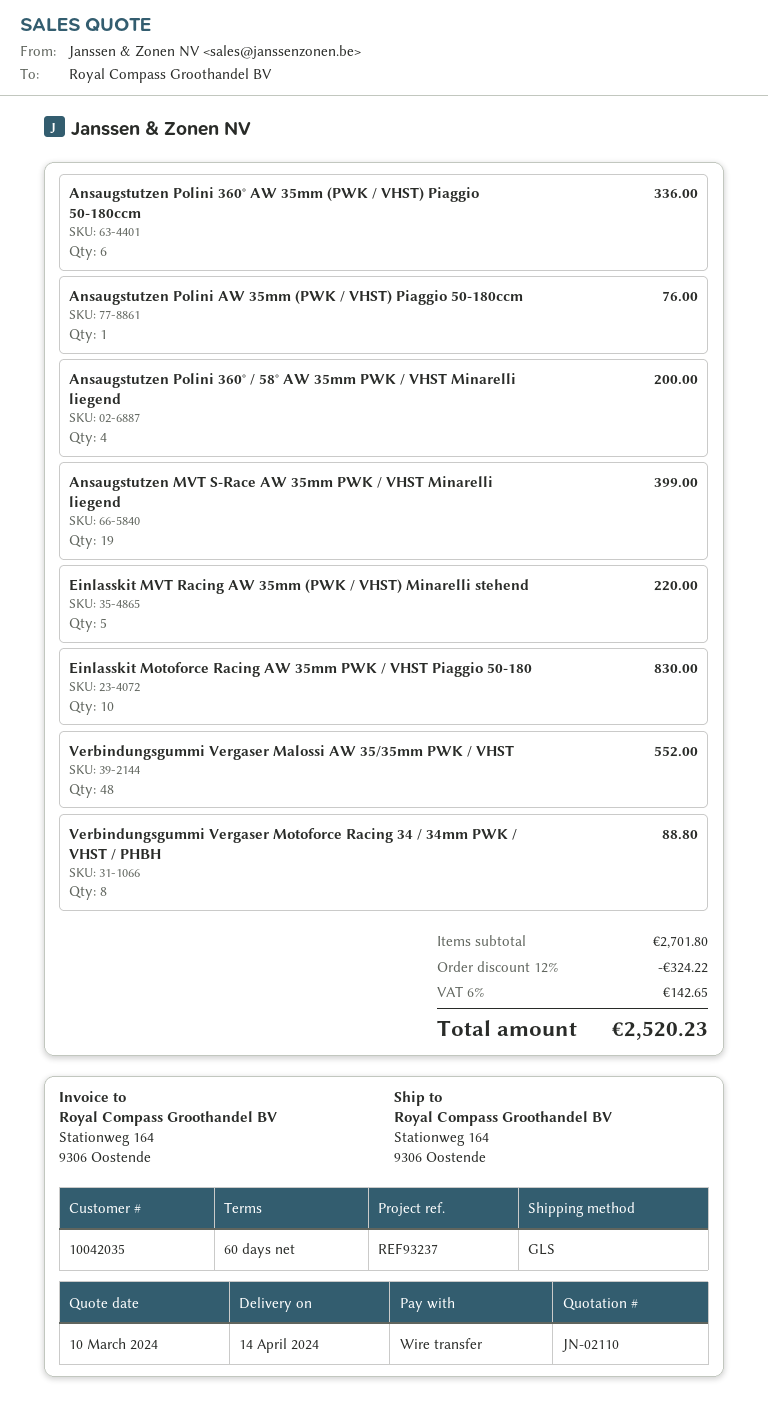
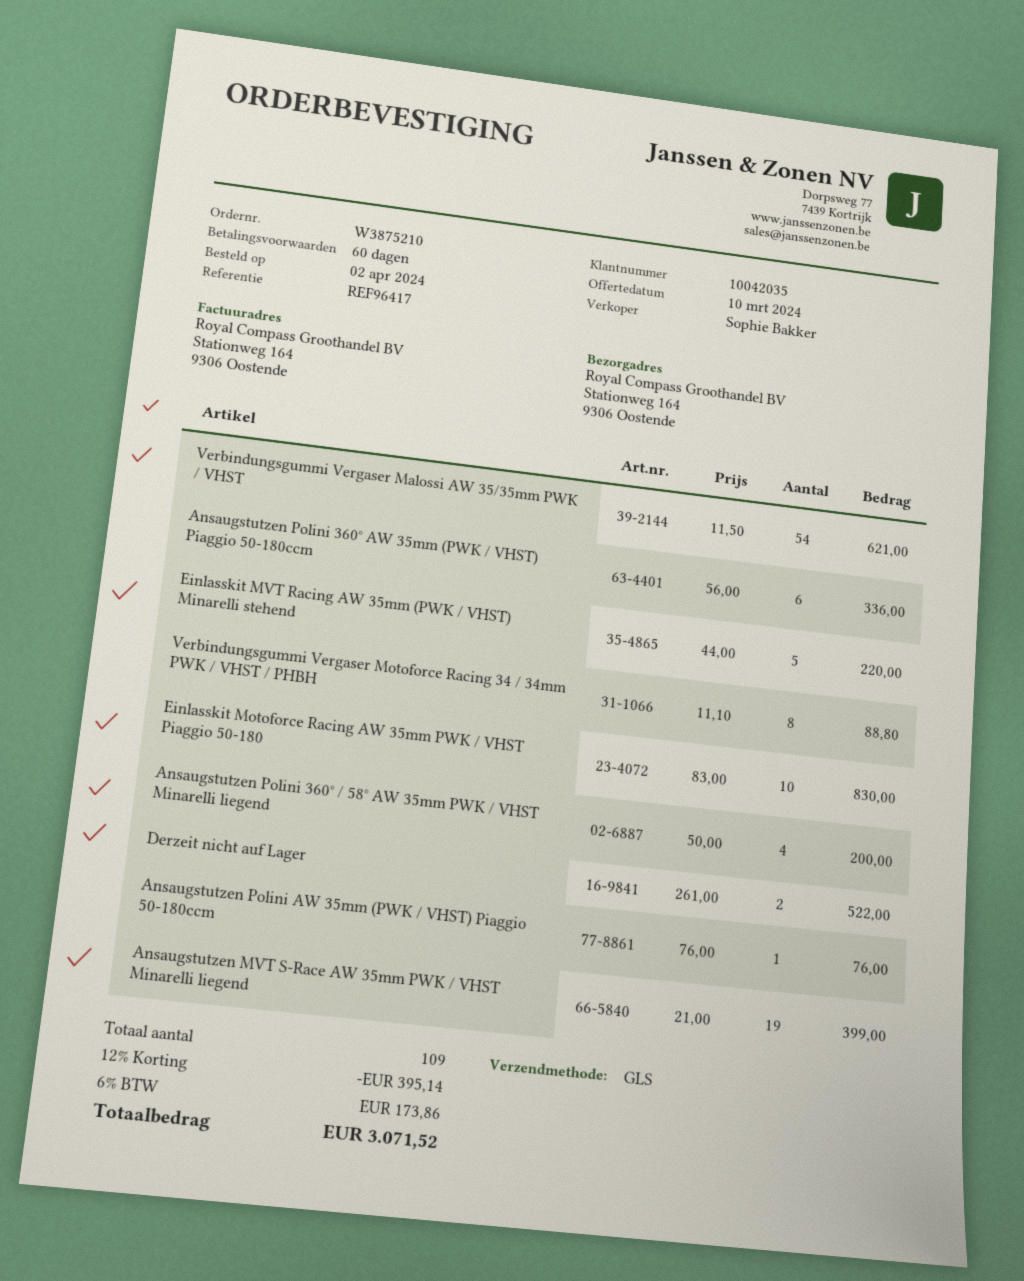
reference: REF93237 -> REF96417
Verbindungsgummi Vergaser Malossi AW 35/35mm PWK / VHST: 48 for 552.00 -> 54 for 621.00
Derzeit nicht auf Lager: none -> 2 for 522.00
discount: 12% = 324.22 -> 12% = 395.14
tax: 6% = 142.65 -> 6% = 173.86
total: 2520.23 -> 3071.52

